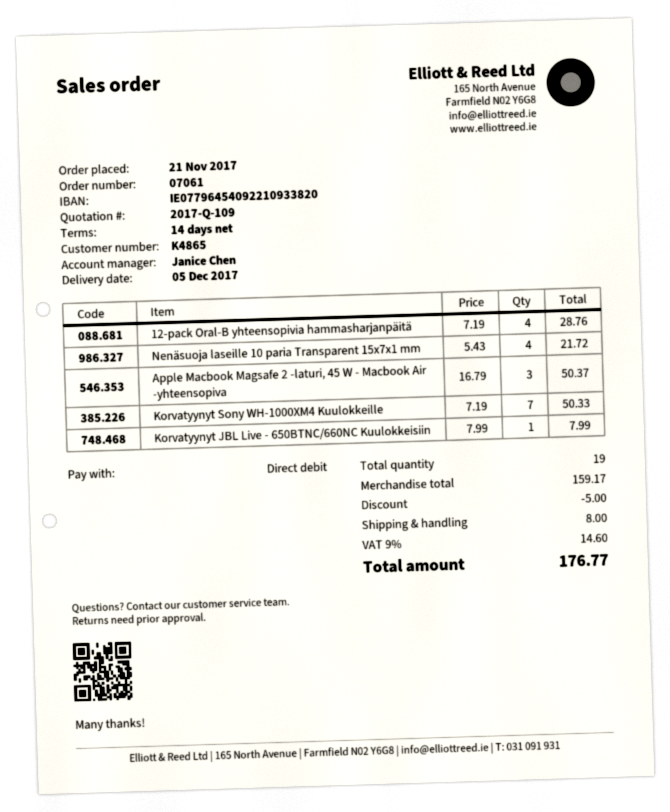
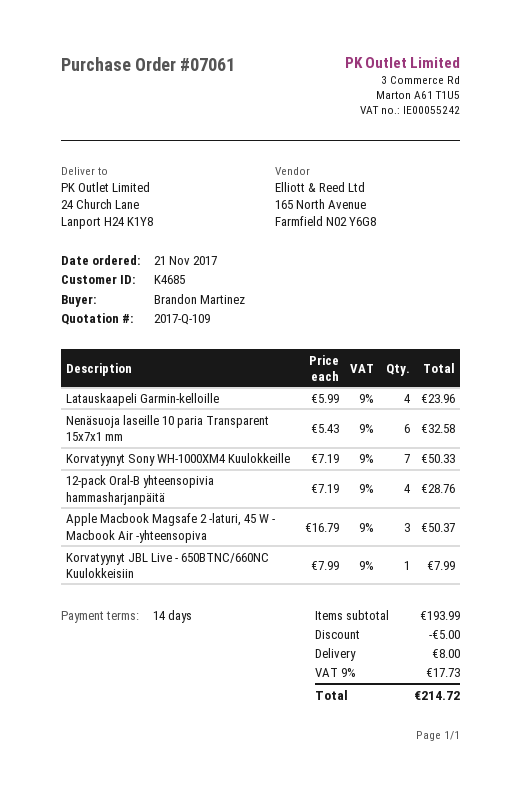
customer number: K4865 -> K4685
Nenäsuoja laseille 10 paria Transparent 15x7x1 mm: 4 x 5.43 = 21.72 -> 6 x 5.43 = 32.58
Latauskaapeli Garmin-kelloille: none -> 4 x 5.99 = 23.96
subtotal: 159.17 -> 193.99
tax: 9% = 14.60 -> 9% = 17.73
total: 176.77 -> 214.72

